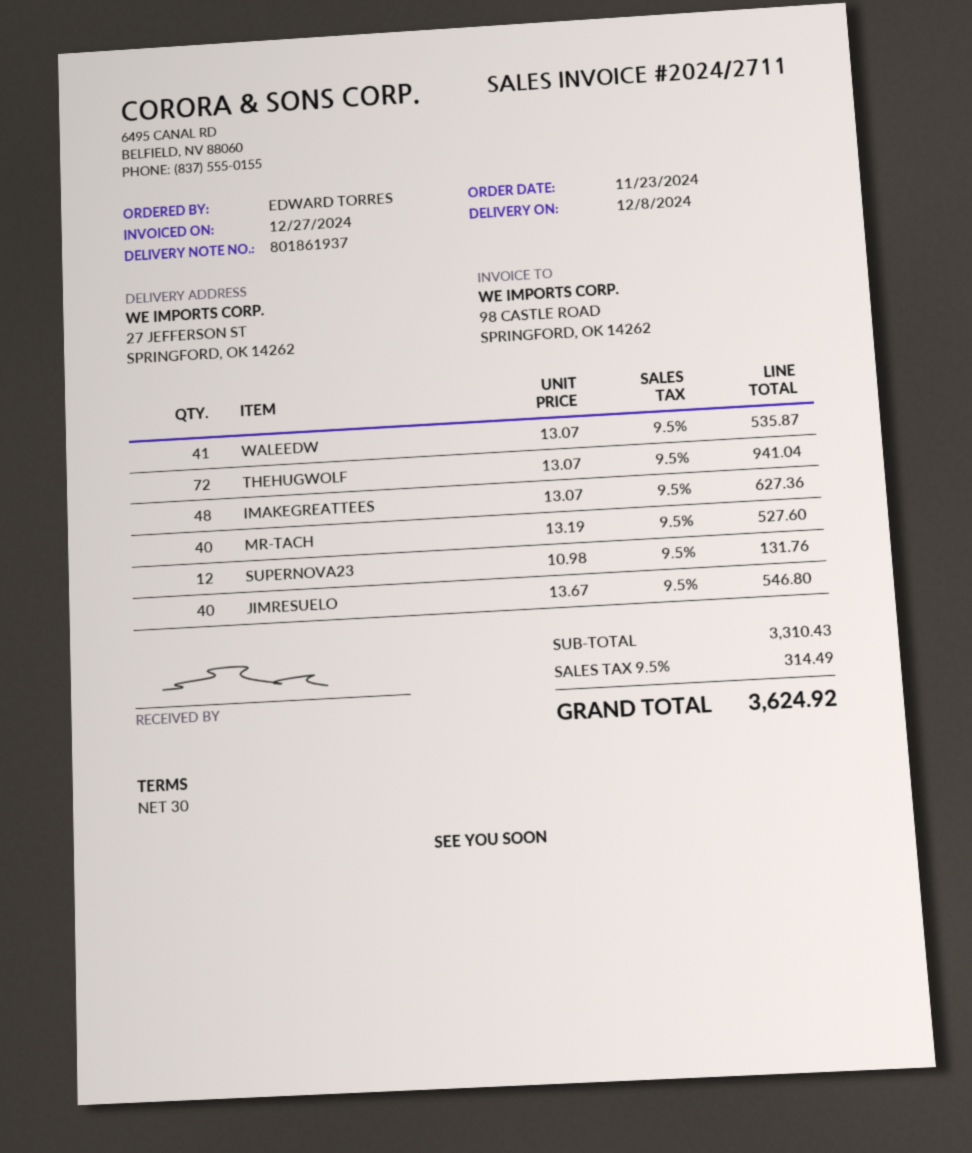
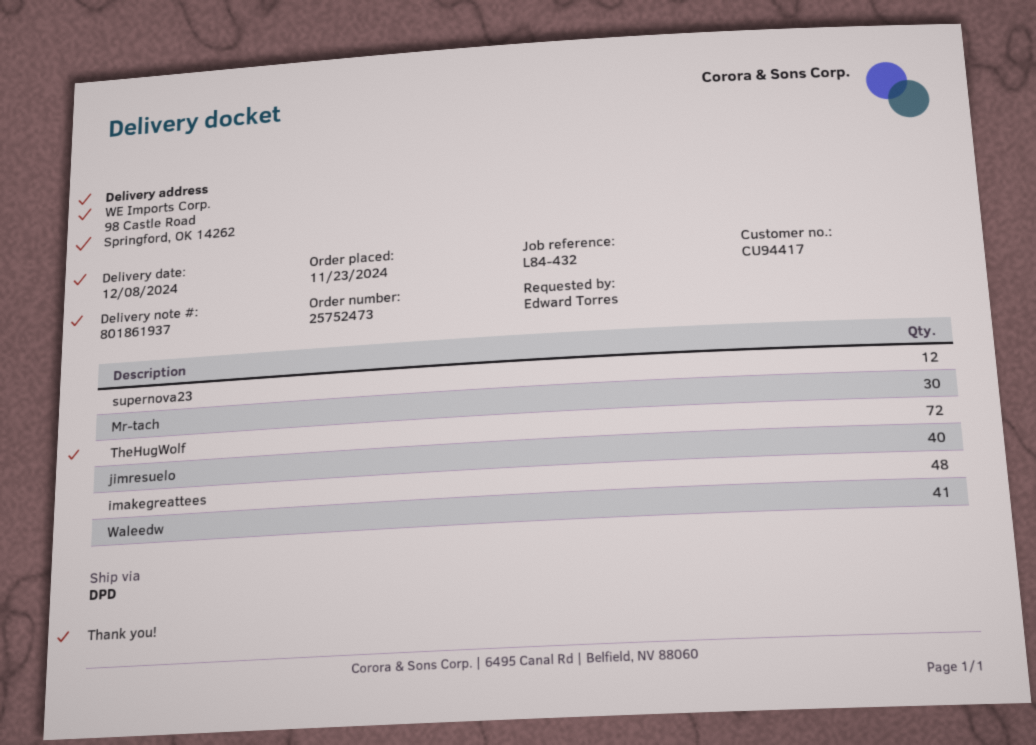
ship to: 27 JEFFERSON ST, SPRINGFORD, OK 14262 -> 98 Castle Road, Springford, OK 14262
MR-TACH: 40 -> 30

